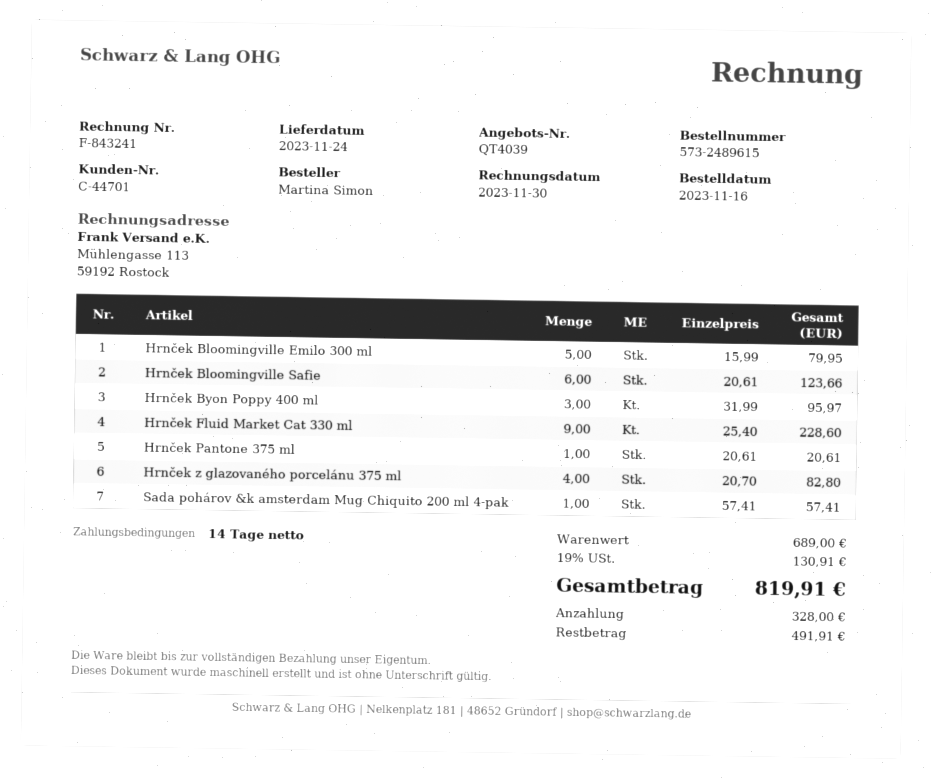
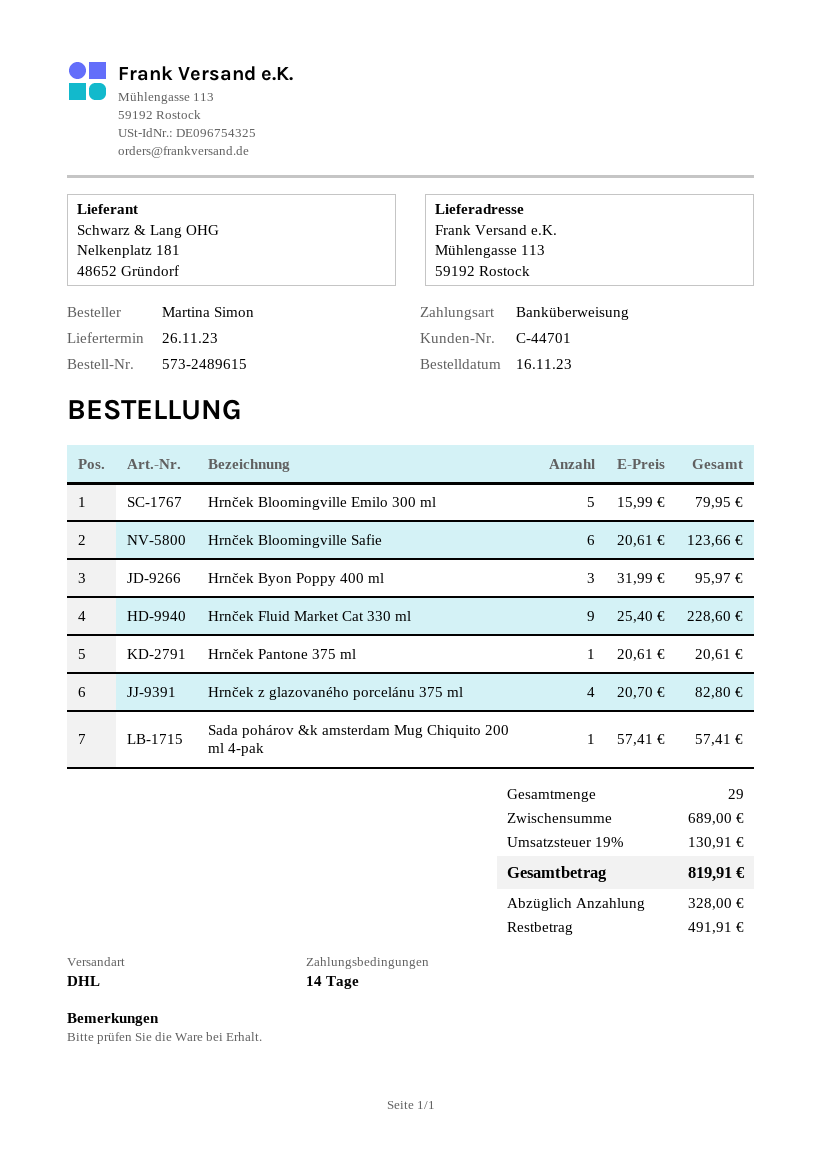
delivery date: 2023-11-24 -> 2023-11-26

